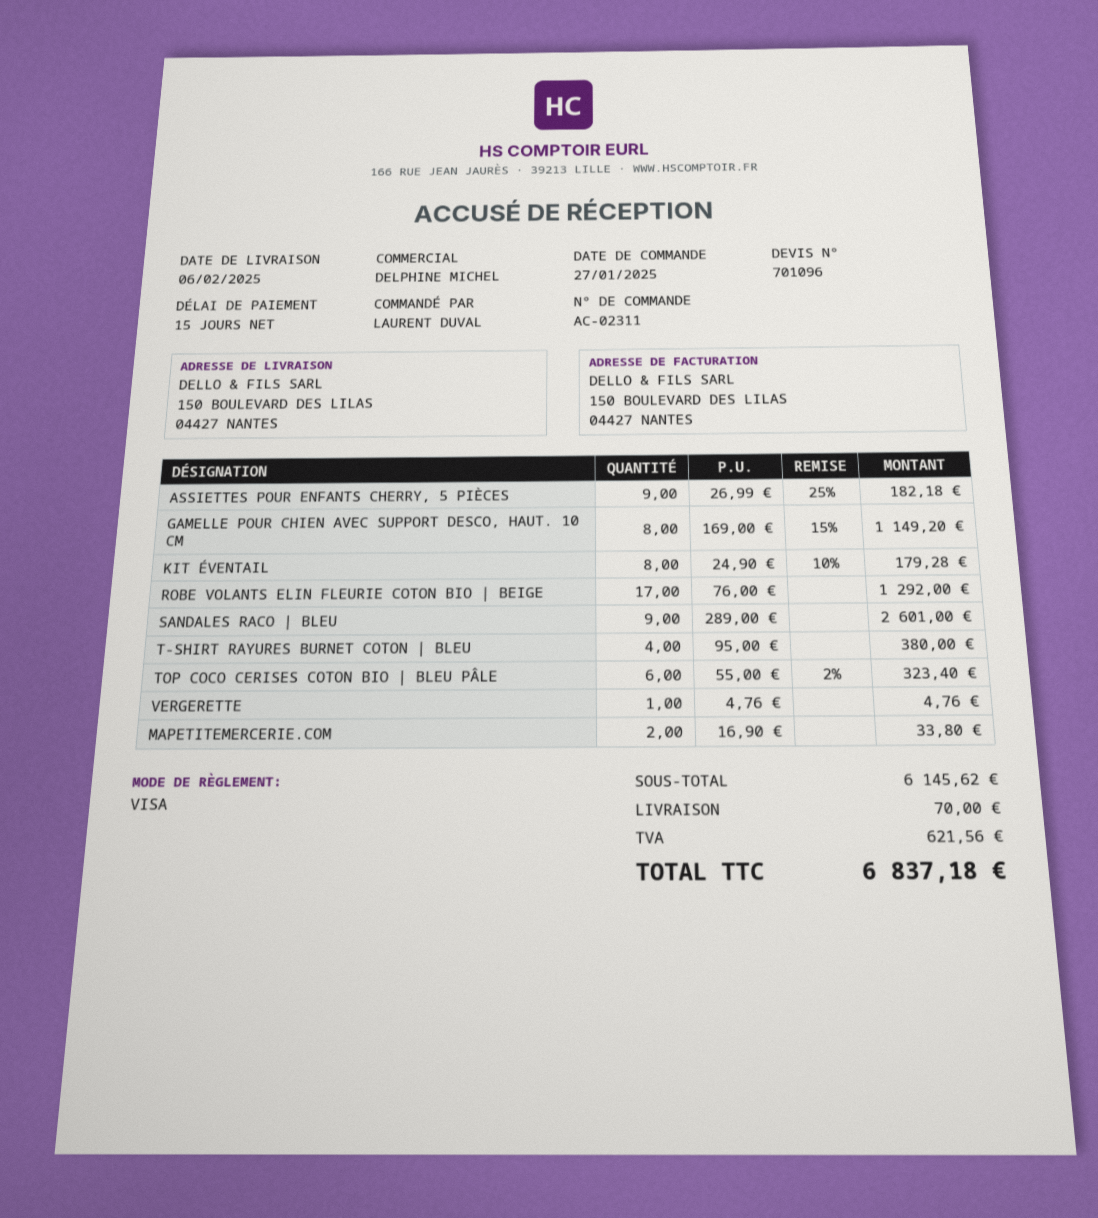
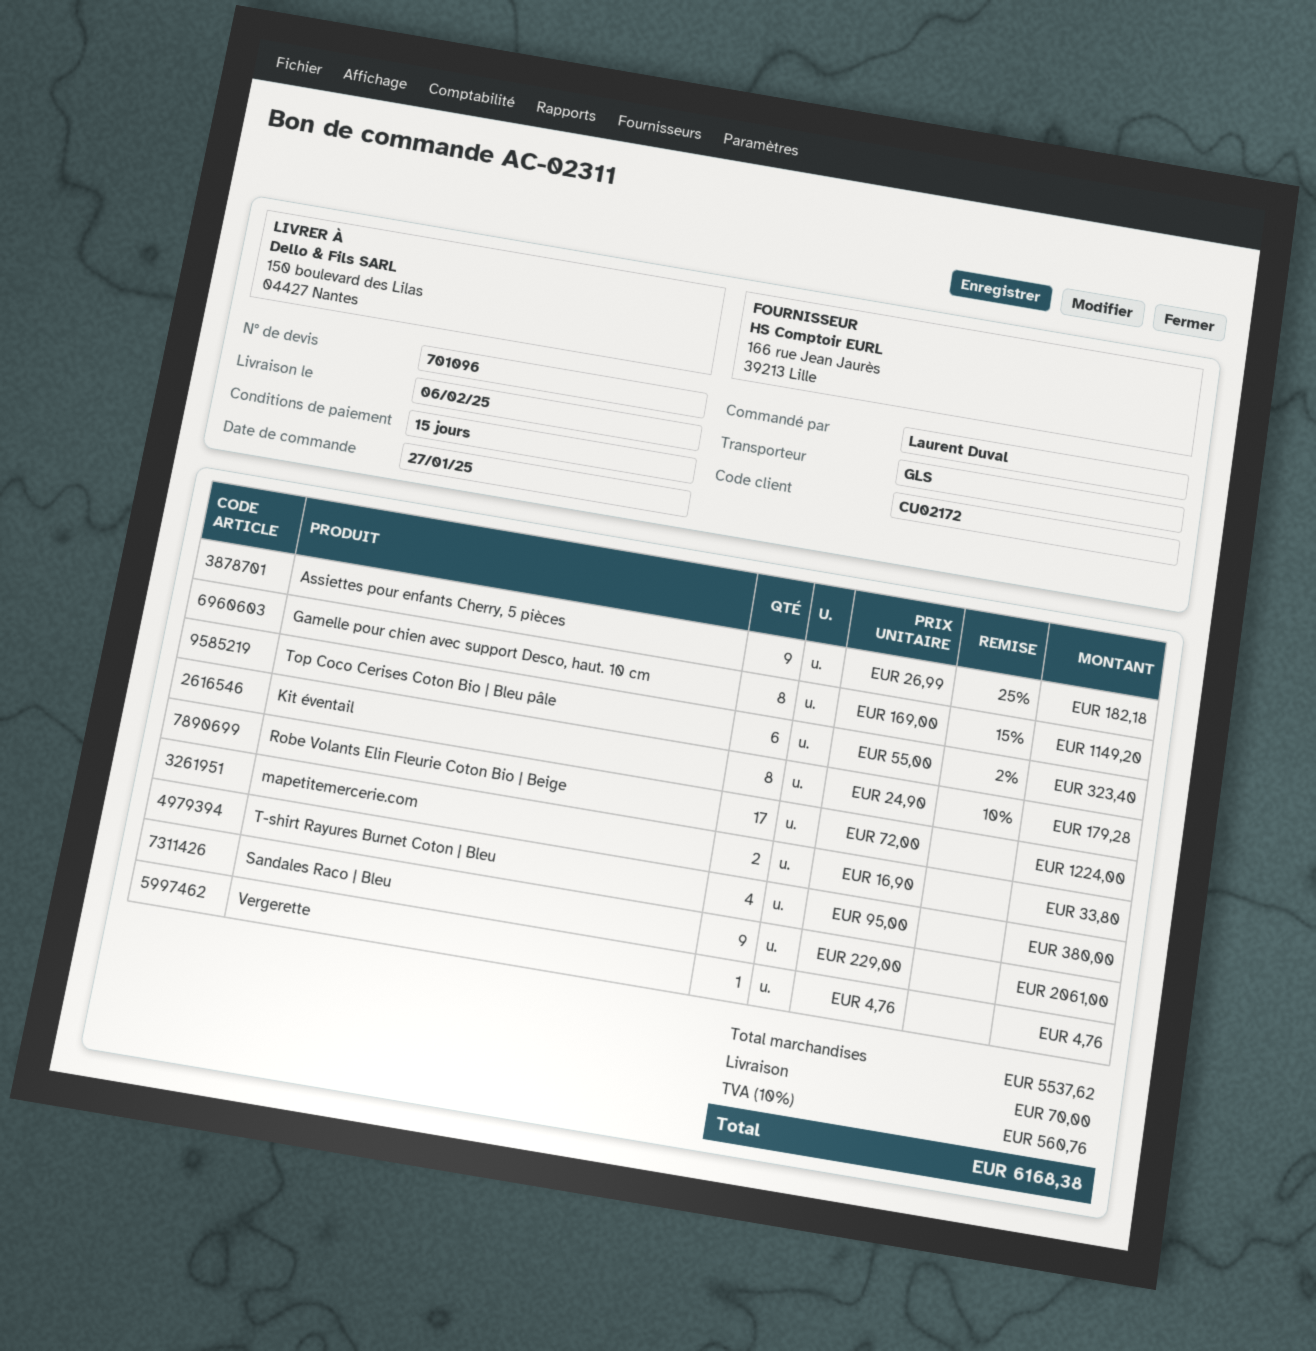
ROBE VOLANTS ELIN FLEURIE COTON BIO | BEIGE: 17 x 76.00 = 1292.00 -> 17 x 72.00 = 1224.00
SANDALES RACO | BLEU: 9 x 289.00 = 2601.00 -> 9 x 229.00 = 2061.00
subtotal: 6145.62 -> 5537.62
tax: 621.56 -> 560.76
total: 6837.18 -> 6168.38

